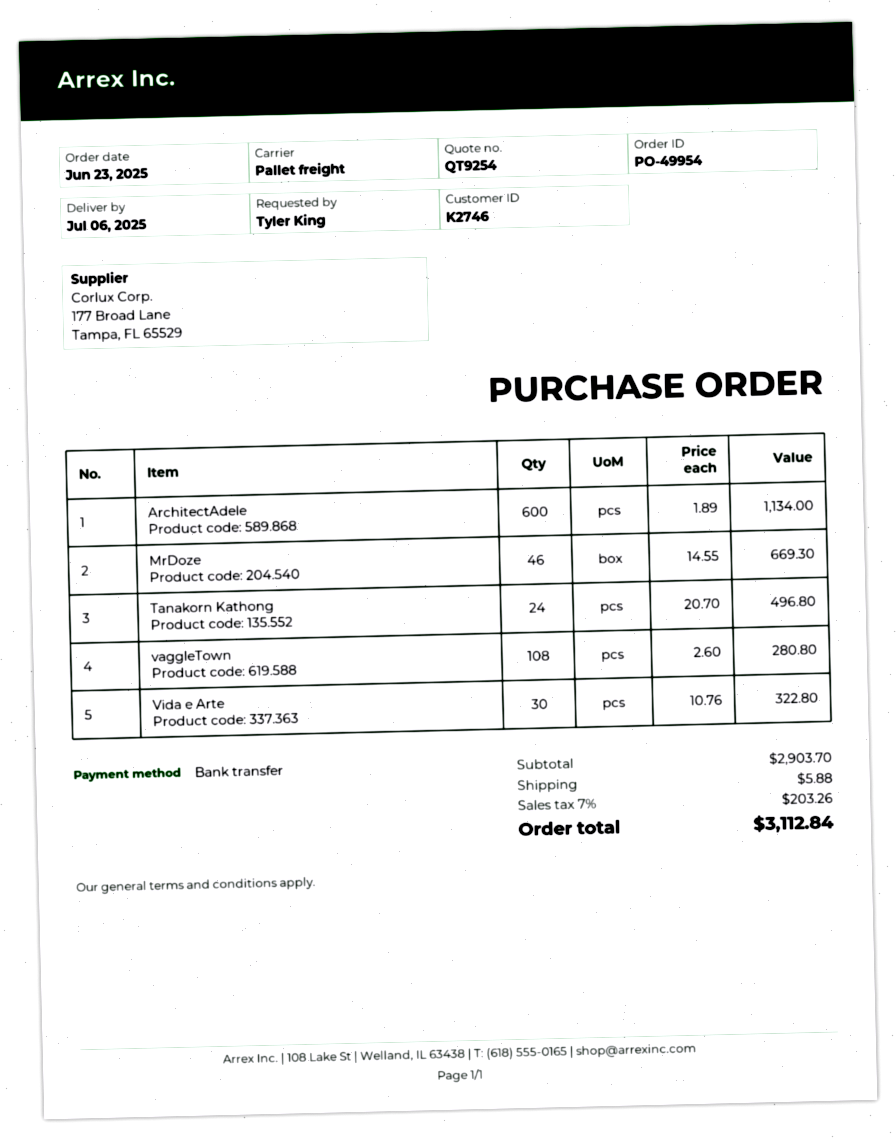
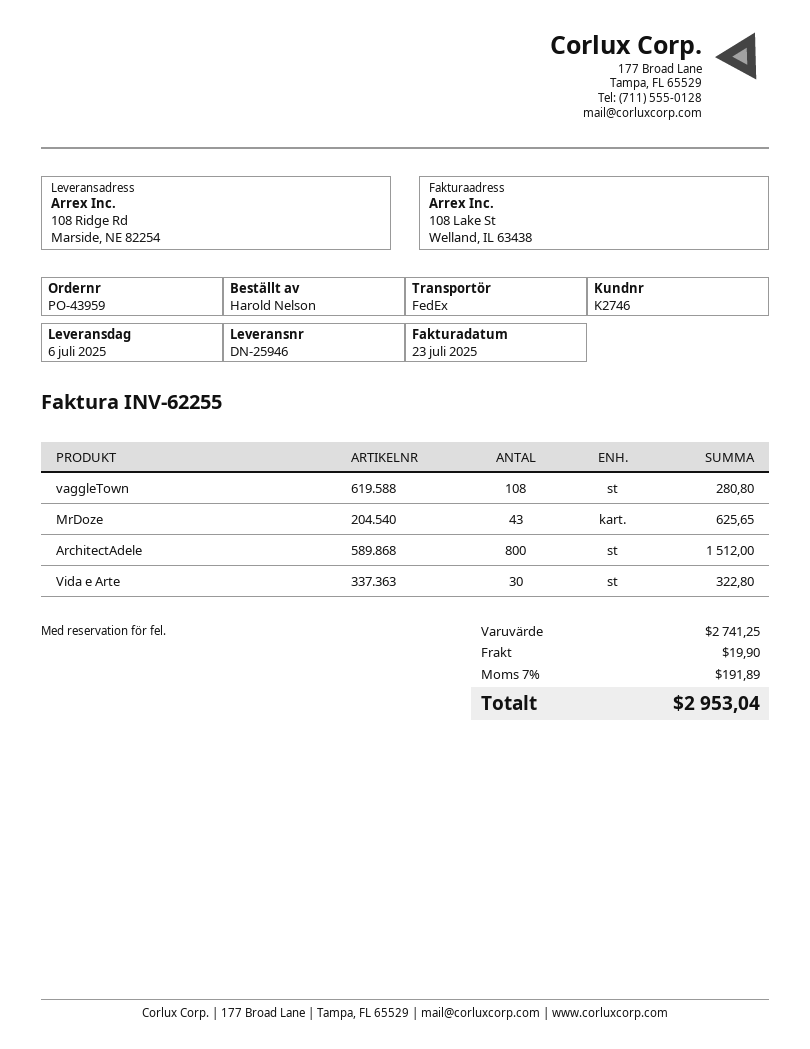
order number: PO-49954 -> PO-43959
ordered by: Tyler King -> Harold Nelson
shipping method: pallet freight -> FedEx
ArchitectAdele: 600 for 1134.00 -> 800 for 1512.00
MrDoze: 46 for 669.30 -> 43 for 625.65
Tanakorn Kathong: 24 for 496.80 -> none
subtotal: 2903.70 -> 2741.25
shipping: 5.88 -> 19.90
tax: 7% = 203.26 -> 7% = 191.89
total: 3112.84 -> 2953.04

